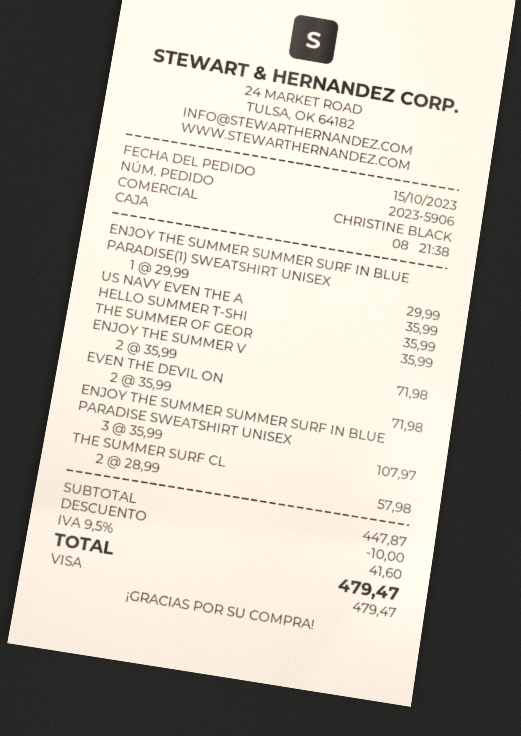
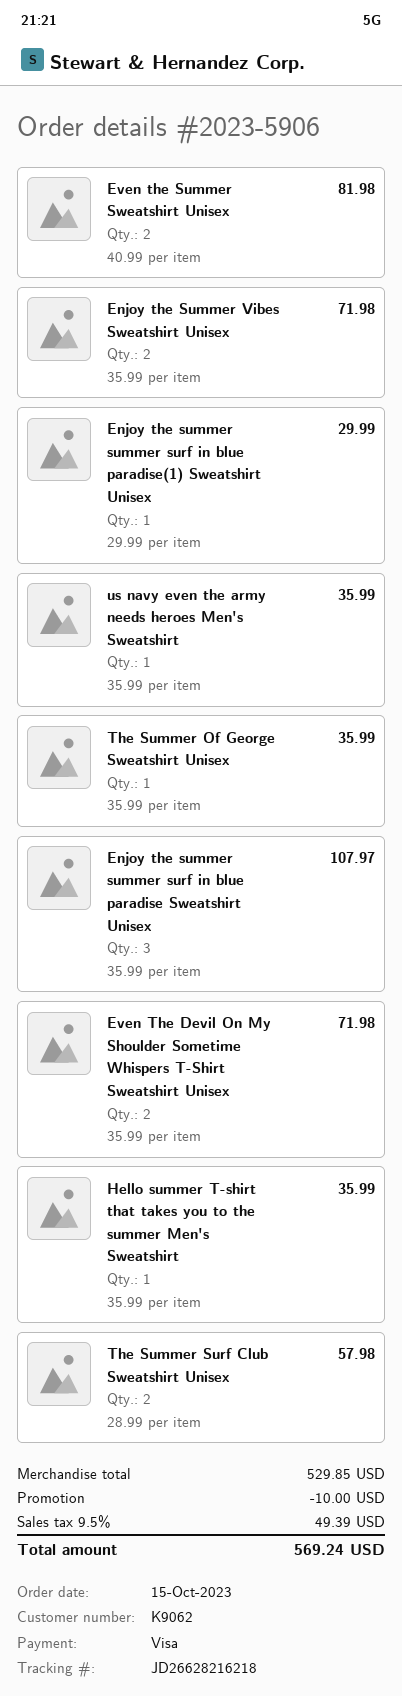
Even the Summer Sweatshirt Unisex: none -> 2 x 40.99 = 81.98
subtotal: 447.87 -> 529.85
tax: 9.5% = 41.60 -> 9.5% = 49.39
total: 479.47 -> 569.24

